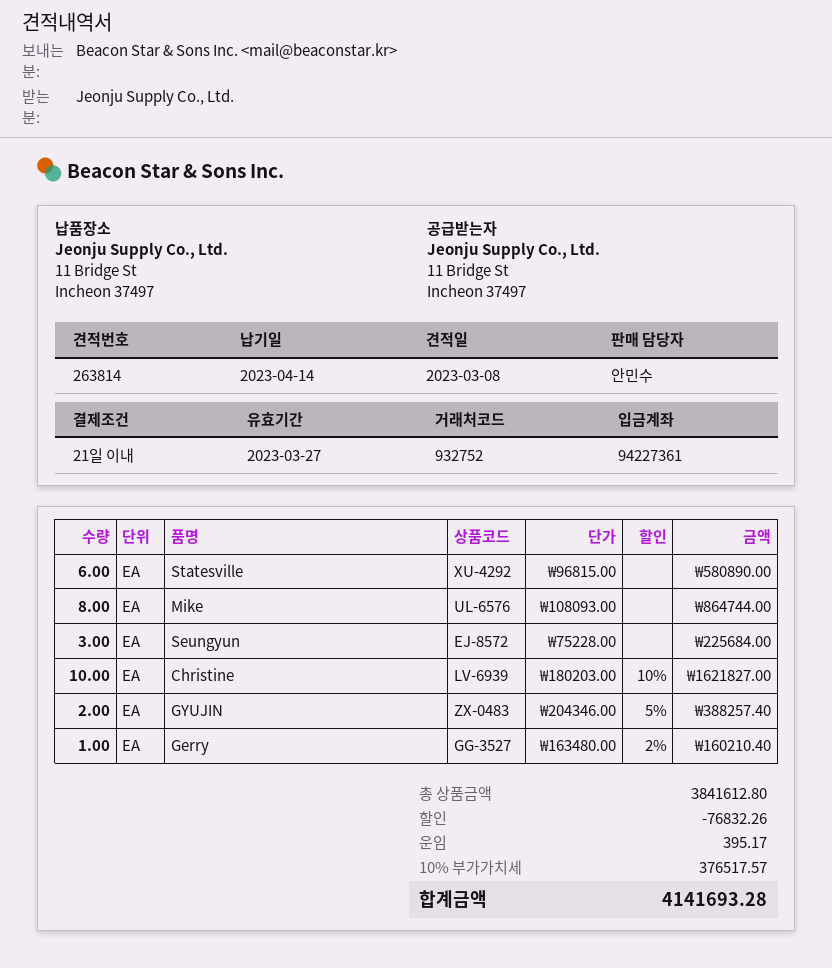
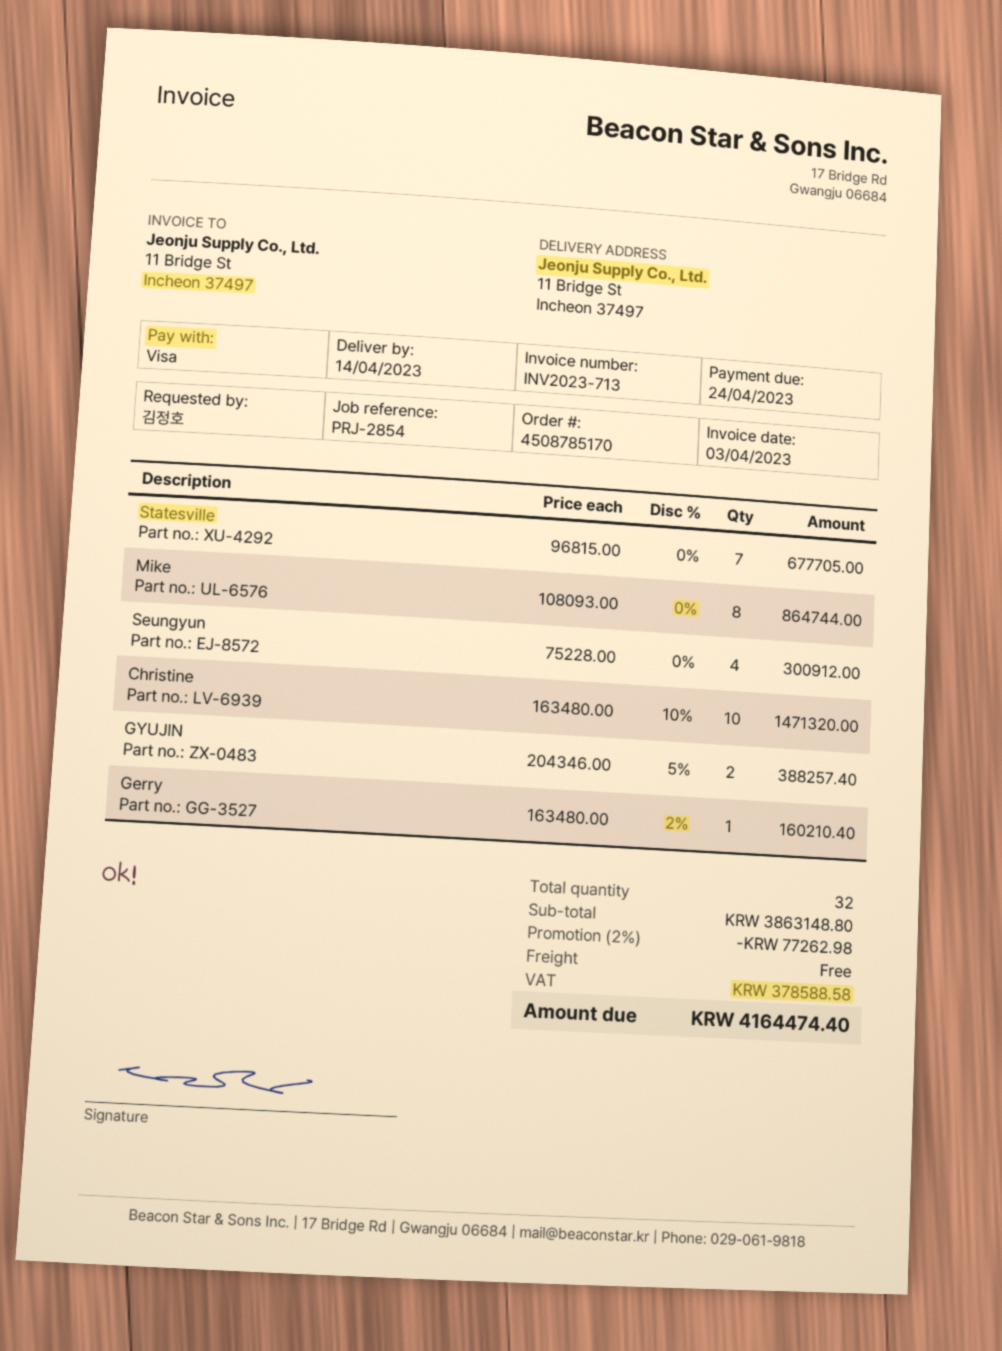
Statesville: 6 x 96815.00 = 580890.00 -> 7 x 96815.00 = 677705.00
Seungyun: 3 x 75228.00 = 225684.00 -> 4 x 75228.00 = 300912.00
Christine: 10 x 180203.00 - 10% = 1621827.00 -> 10 x 163480.00 - 10% = 1471320.00
subtotal: 3841612.80 -> 3863148.80
discount: 76832.26 -> 77262.98
shipping: 395.17 -> 0.00
tax: 376517.57 -> 378588.58
total: 4141693.28 -> 4164474.40

